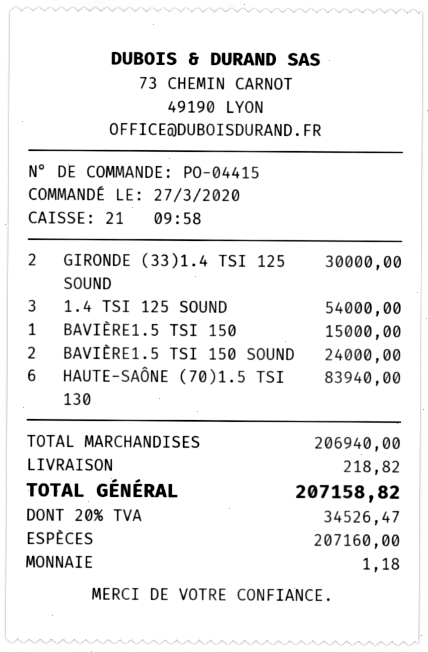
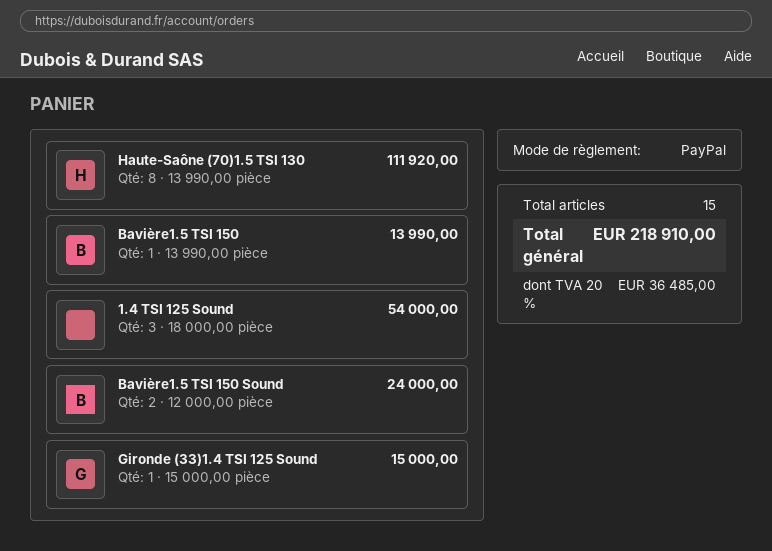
payment method: cash -> PayPal
GIRONDE (33)1.4 TSI 125 SOUND: 2 for 30000.00 -> 1 for 15000.00
BAVIÈRE1.5 TSI 150: 1 for 15000.00 -> 1 for 13990.00
HAUTE-SAÔNE (70)1.5 TSI 130: 6 for 83940.00 -> 8 for 111920.00
shipping: 218.82 -> none
tax: 20% = 34526.47 -> 20% = 36485.00
total: 207158.82 -> 218910.00

